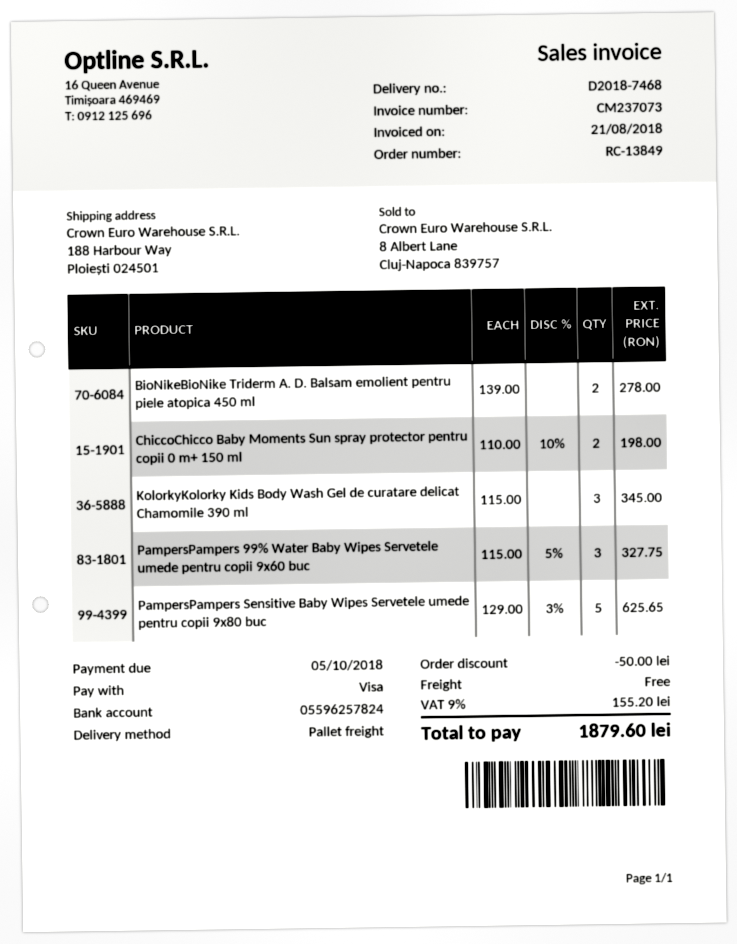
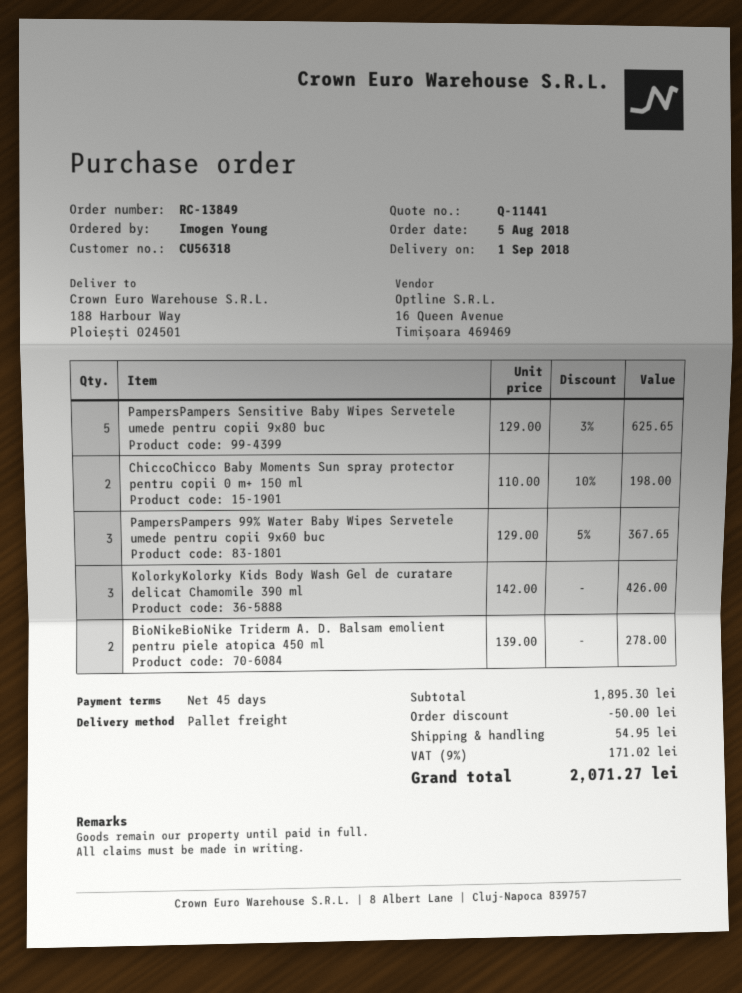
KolorkyKolorky Kids Body Wash Gel de curatare delicat Chamomile 390 ml: 3 x 115.00 = 345.00 -> 3 x 142.00 = 426.00
PampersPampers 99% Water Baby Wipes Servetele umede pentru copii 9x60 buc: 3 x 115.00 - 5% = 327.75 -> 3 x 129.00 - 5% = 367.65
shipping: 0.00 -> 54.95
tax: 9% = 155.20 -> 9% = 171.02
total: 1879.60 -> 2071.27

